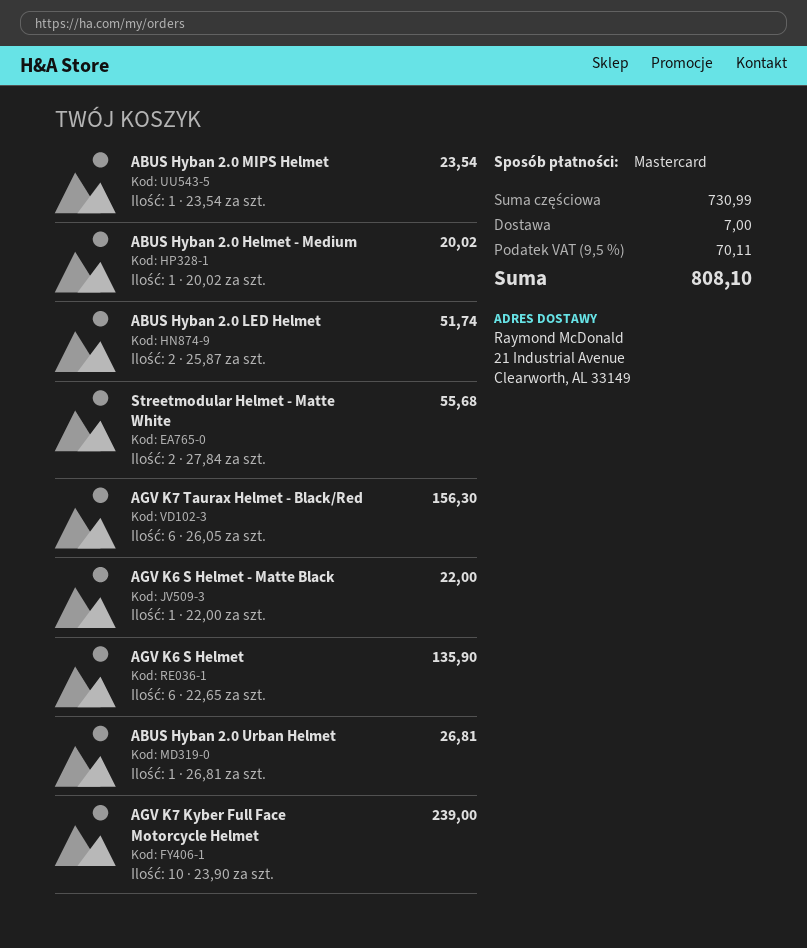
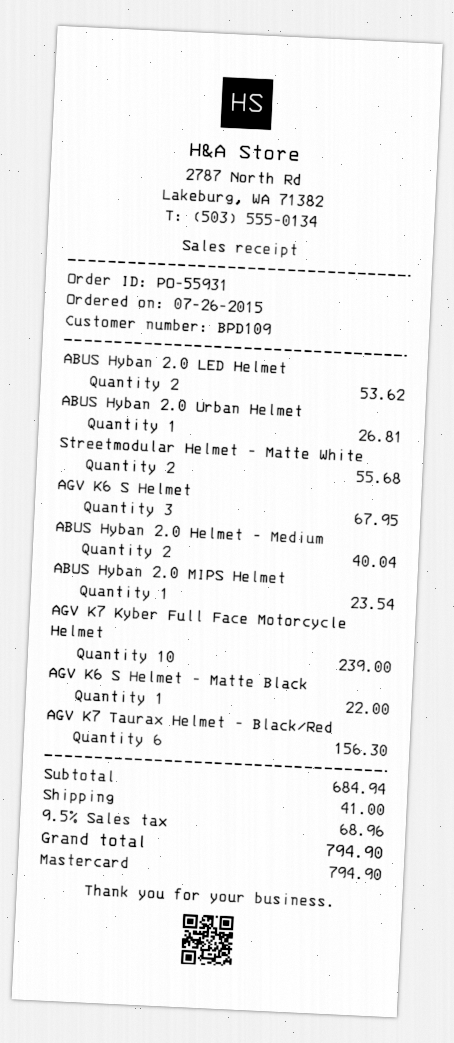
ABUS Hyban 2.0 Helmet - Medium: 1 for 20.02 -> 2 for 40.04
ABUS Hyban 2.0 LED Helmet: 2 for 51.74 -> 2 for 53.62
AGV K6 S Helmet: 6 for 135.90 -> 3 for 67.95
subtotal: 730.99 -> 684.94
shipping: 7.00 -> 41.00
tax: 9.5% = 70.11 -> 9.5% = 68.96
total: 808.10 -> 794.90

